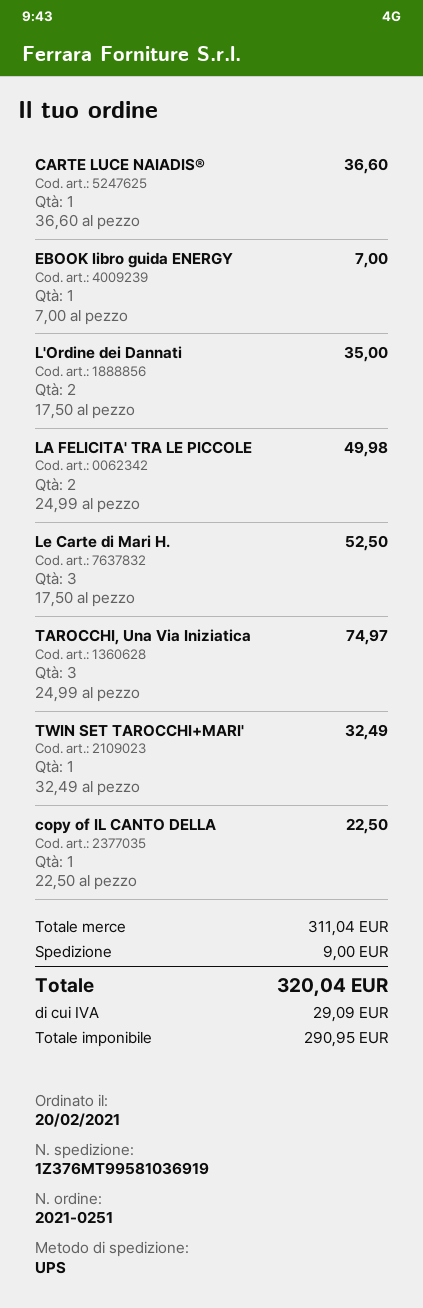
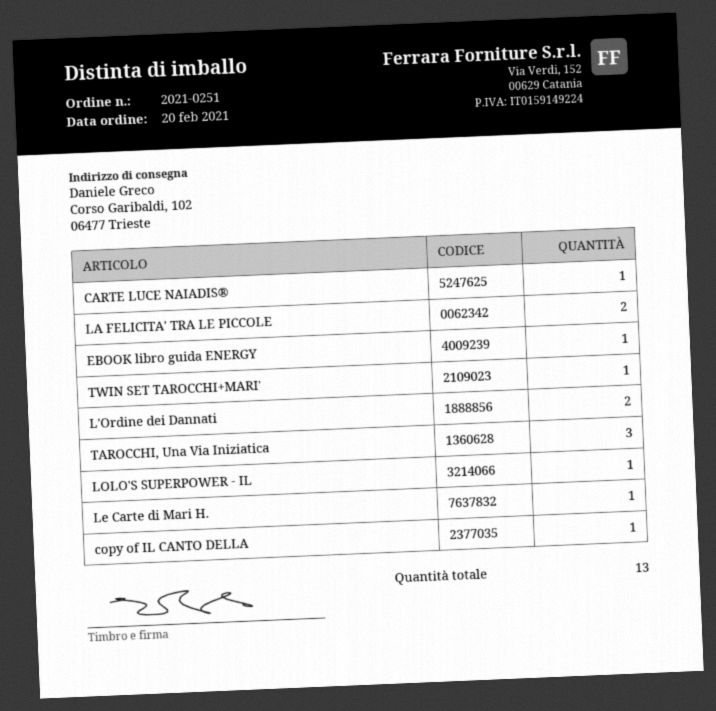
Le Carte di Mari H.: 3 -> 1
LOLO'S SUPERPOWER - IL: none -> 1

